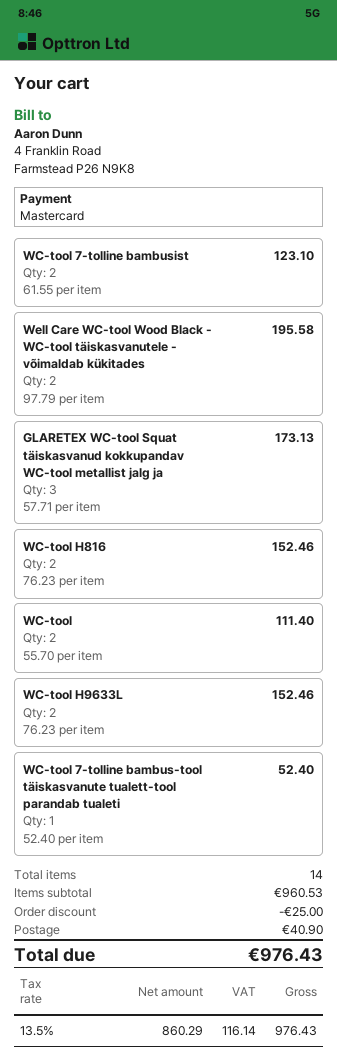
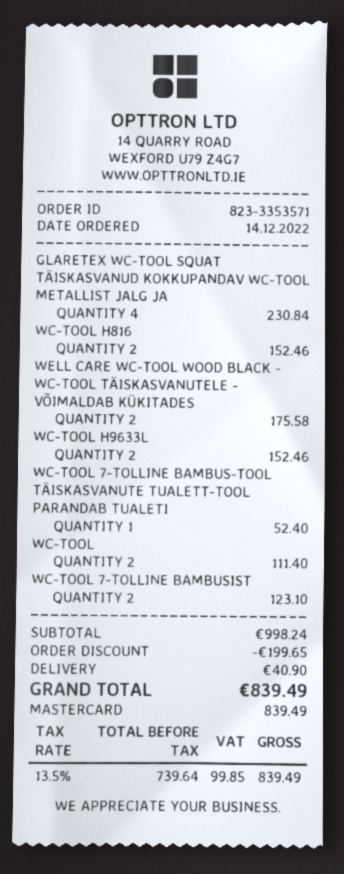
Well Care WC-tool Wood Black - WC-tool täiskasvanutele - võimaldab kükitades: 2 for 195.58 -> 2 for 175.58
GLARETEX WC-tool Squat täiskasvanud kokkupandav WC-tool metallist jalg ja: 3 for 173.13 -> 4 for 230.84
subtotal: 960.53 -> 998.24
discount: 25.00 -> 199.65
net: 860.29 -> 739.64
tax: 13.5% = 116.14 -> 13.5% = 99.85
total: 976.43 -> 839.49

